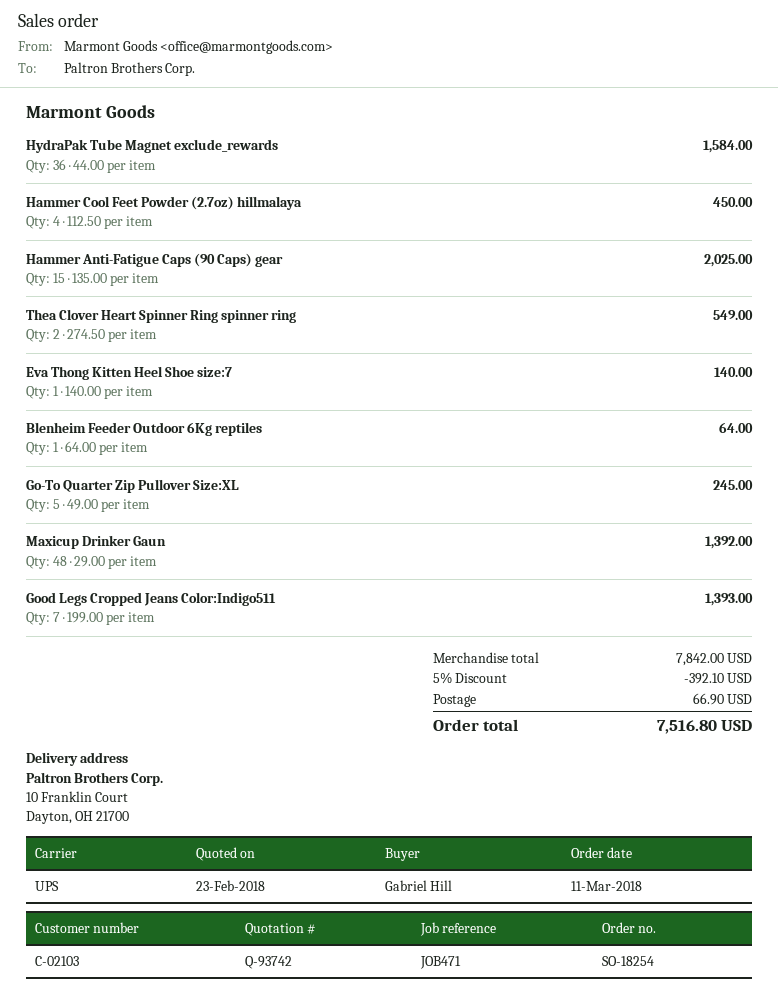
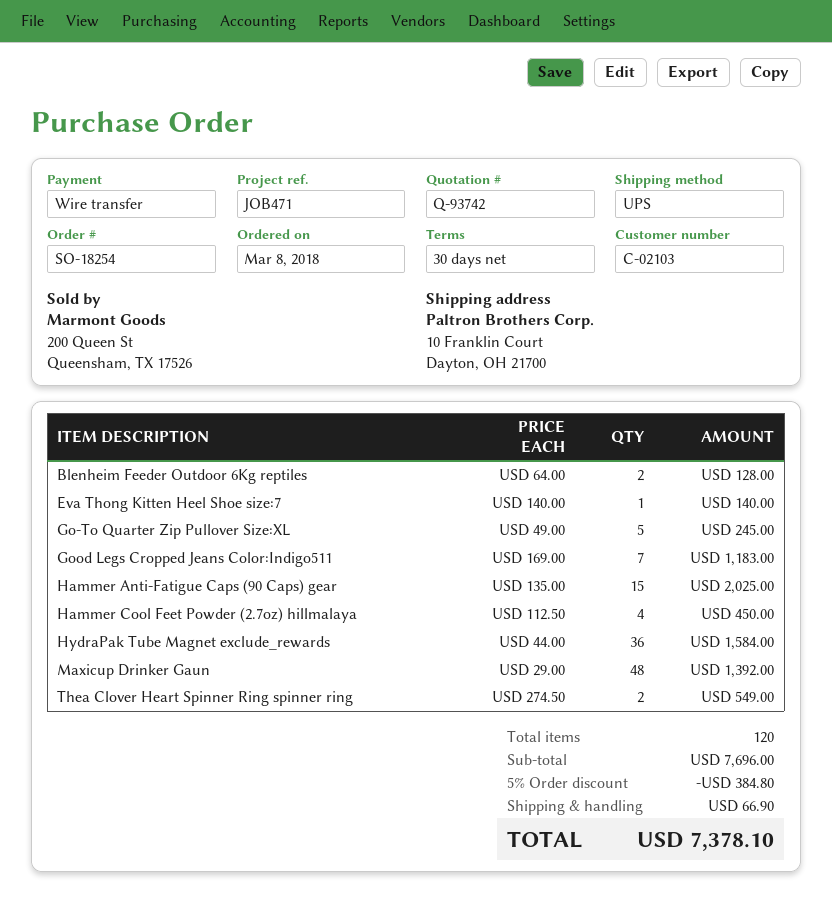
order date: 2018-03-11 -> 2018-03-08
Blenheim Feeder Outdoor 6Kg reptiles: 1 x 64.00 = 64.00 -> 2 x 64.00 = 128.00
Good Legs Cropped Jeans Color:Indigo511: 7 x 199.00 = 1393.00 -> 7 x 169.00 = 1183.00
subtotal: 7842.00 -> 7696.00
discount: 5% = 392.10 -> 5% = 384.80
total: 7516.80 -> 7378.10

